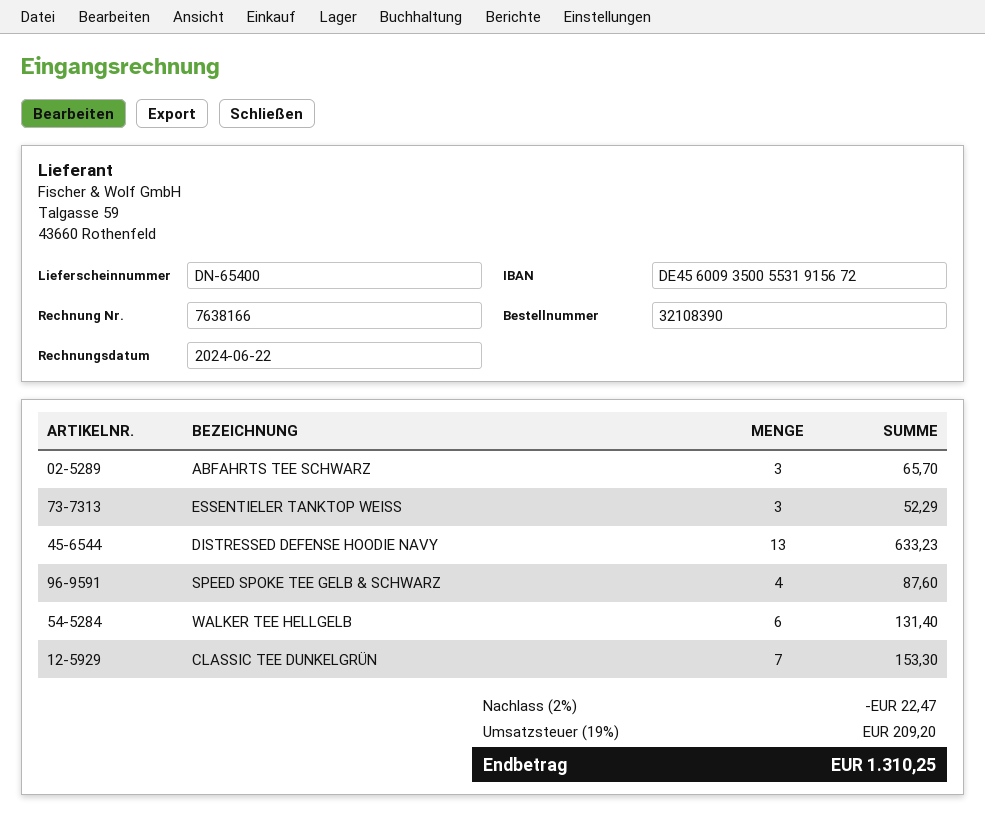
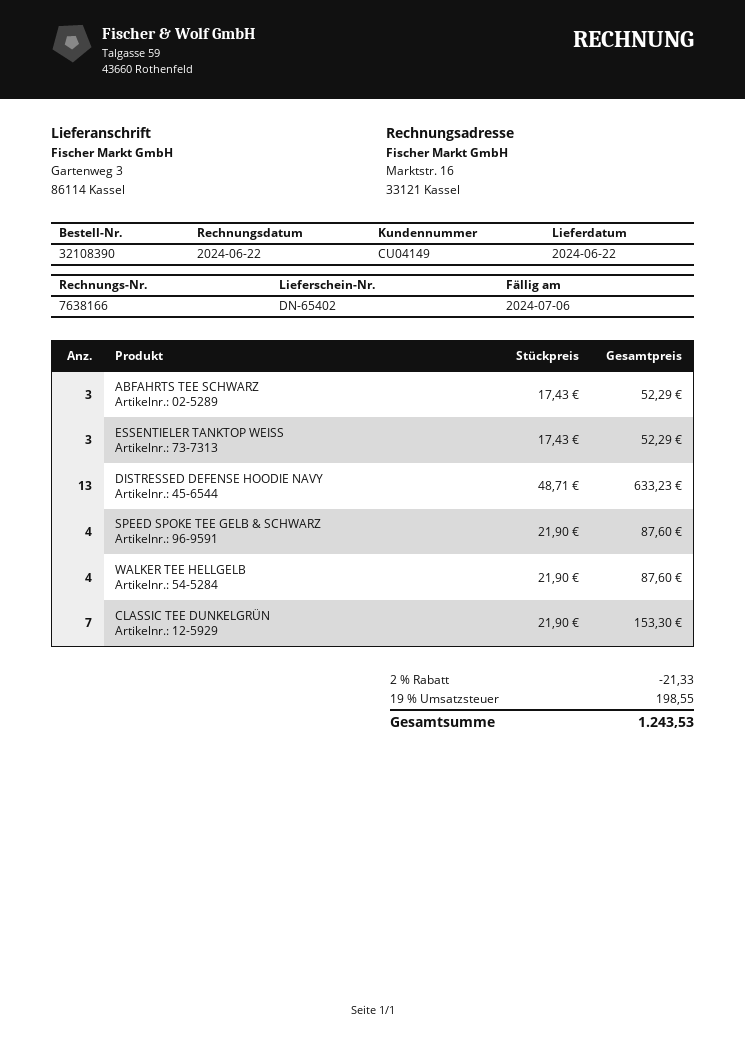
delivery note number: DN-65400 -> DN-65402
ABFAHRTS TEE SCHWARZ: 3 for 65.70 -> 3 for 52.29
WALKER TEE HELLGELB: 6 for 131.40 -> 4 for 87.60
discount: 2% = 22.47 -> 2% = 21.33
tax: 19% = 209.20 -> 19% = 198.55
total: 1310.25 -> 1243.53

